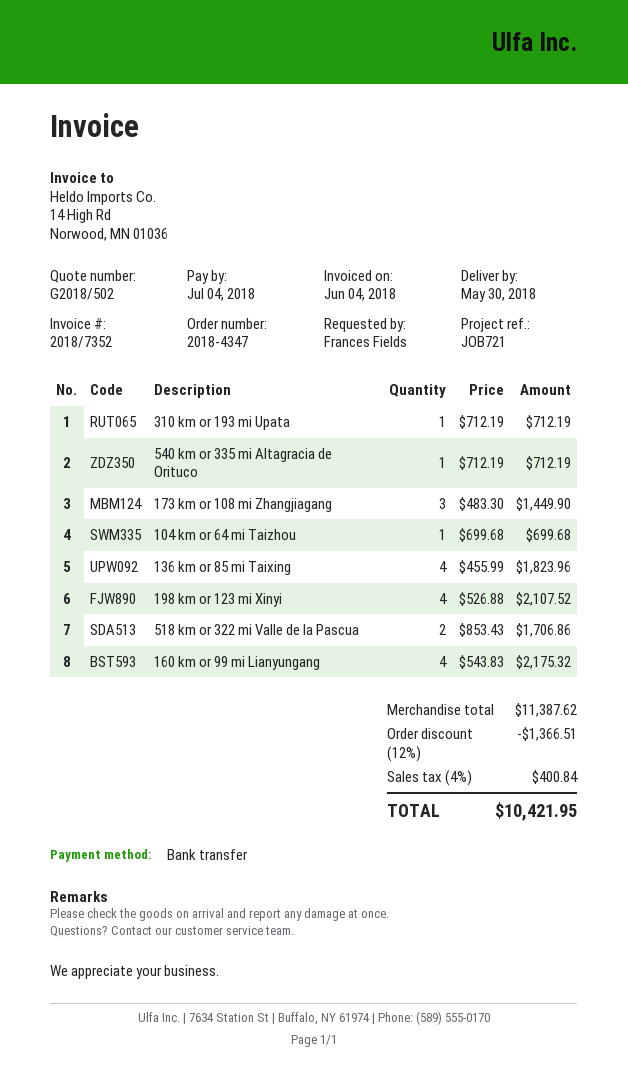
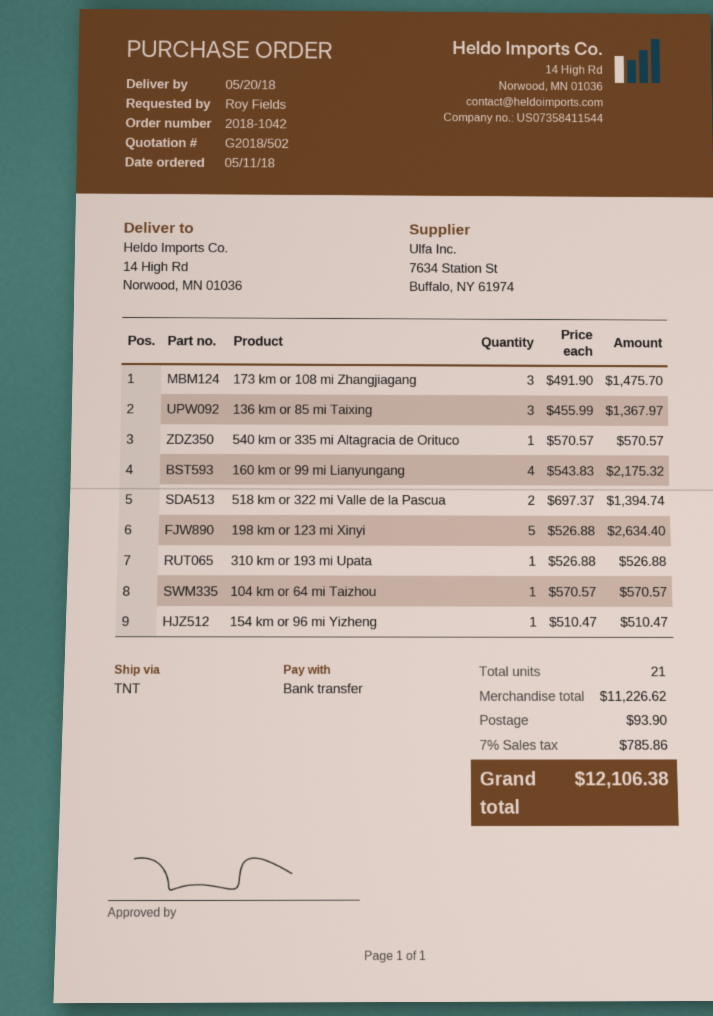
order number: 2018-4347 -> 2018-1042
delivery date: 2018-05-30 -> 2018-05-20
ordered by: Frances Fields -> Roy Fields
310 km or 193 mi Upata: 1 x 712.19 = 712.19 -> 1 x 526.88 = 526.88
540 km or 335 mi Altagracia de Orituco: 1 x 712.19 = 712.19 -> 1 x 570.57 = 570.57
173 km or 108 mi Zhangjiagang: 3 x 483.30 = 1449.90 -> 3 x 491.90 = 1475.70
104 km or 64 mi Taizhou: 1 x 699.68 = 699.68 -> 1 x 570.57 = 570.57
136 km or 85 mi Taixing: 4 x 455.99 = 1823.96 -> 3 x 455.99 = 1367.97
198 km or 123 mi Xinyi: 4 x 526.88 = 2107.52 -> 5 x 526.88 = 2634.40
518 km or 322 mi Valle de la Pascua: 2 x 853.43 = 1706.86 -> 2 x 697.37 = 1394.74
154 km or 96 mi Yizheng: none -> 1 x 510.47 = 510.47
subtotal: 11387.62 -> 11226.62
discount: 12% = 1366.51 -> none
shipping: none -> 93.90
tax: 4% = 400.84 -> 7% = 785.86
total: 10421.95 -> 12106.38

